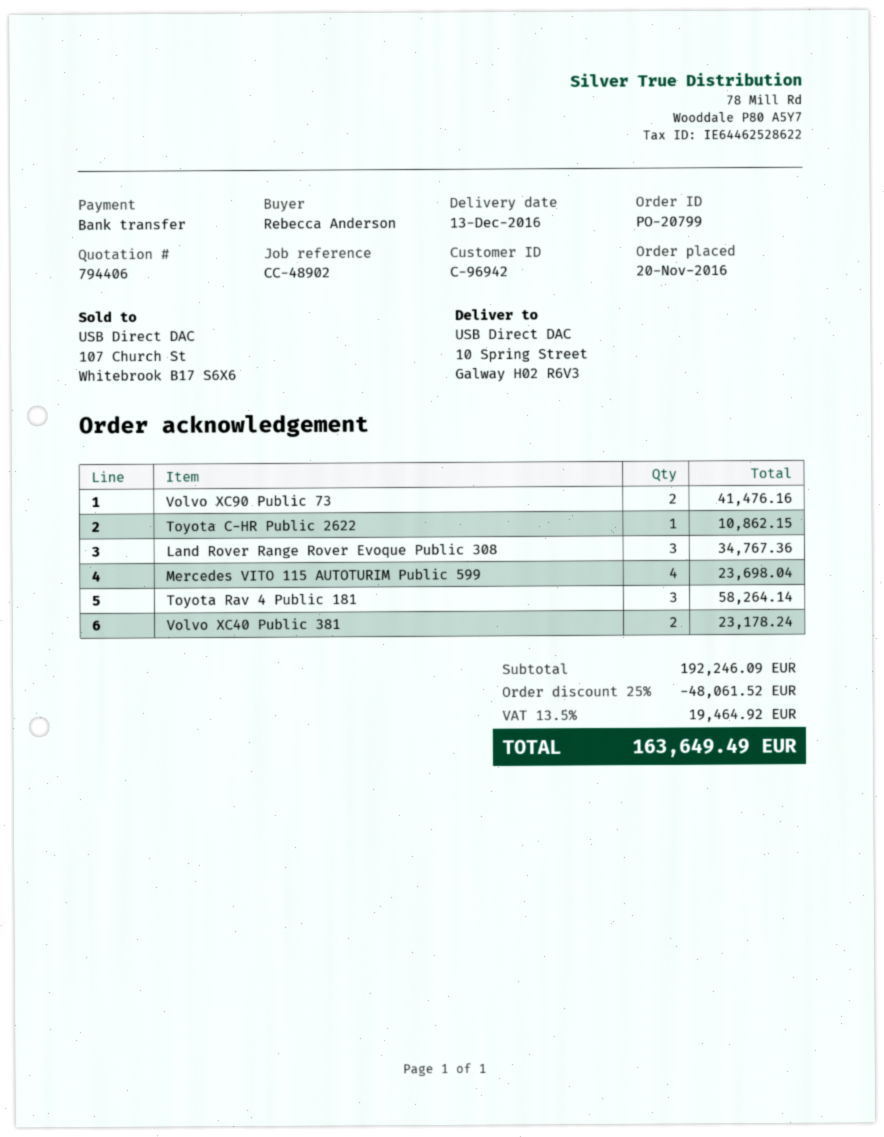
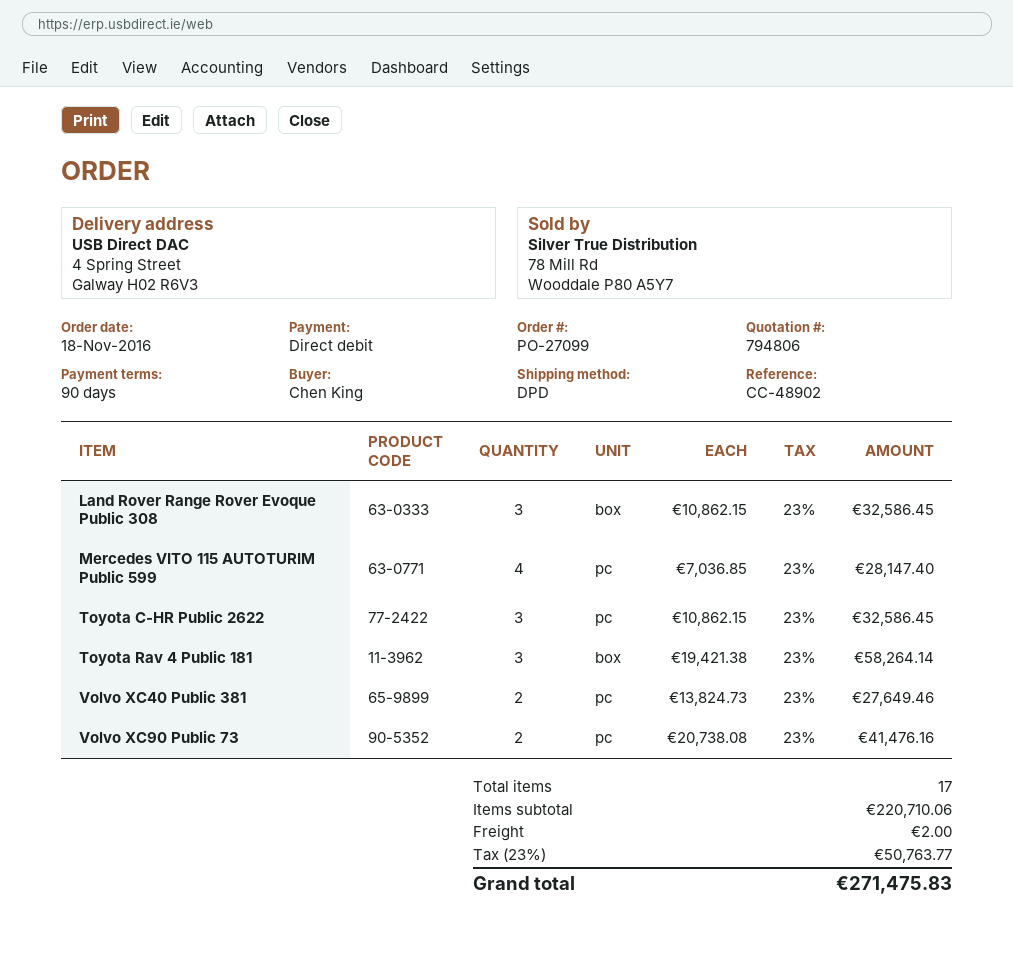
quote number: 794406 -> 794806
order number: PO-20799 -> PO-27099
order date: 2016-11-20 -> 2016-11-18
ordered by: Rebecca Anderson -> Chen King
payment method: bank transfer -> direct debit
ship to: 10 Spring Street, Galway H02 R6V3 -> 4 Spring Street, Galway H02 R6V3
Toyota C-HR Public 2622: 1 for 10862.15 -> 3 for 32586.45
Land Rover Range Rover Evoque Public 308: 3 for 34767.36 -> 3 for 32586.45
Mercedes VITO 115 AUTOTURIM Public 599: 4 for 23698.04 -> 4 for 28147.40
Volvo XC40 Public 381: 2 for 23178.24 -> 2 for 27649.46
subtotal: 192246.09 -> 220710.06
discount: 25% = 48061.52 -> none
shipping: none -> 2.00
tax: 13.5% = 19464.92 -> 23% = 50763.77
total: 163649.49 -> 271475.83

